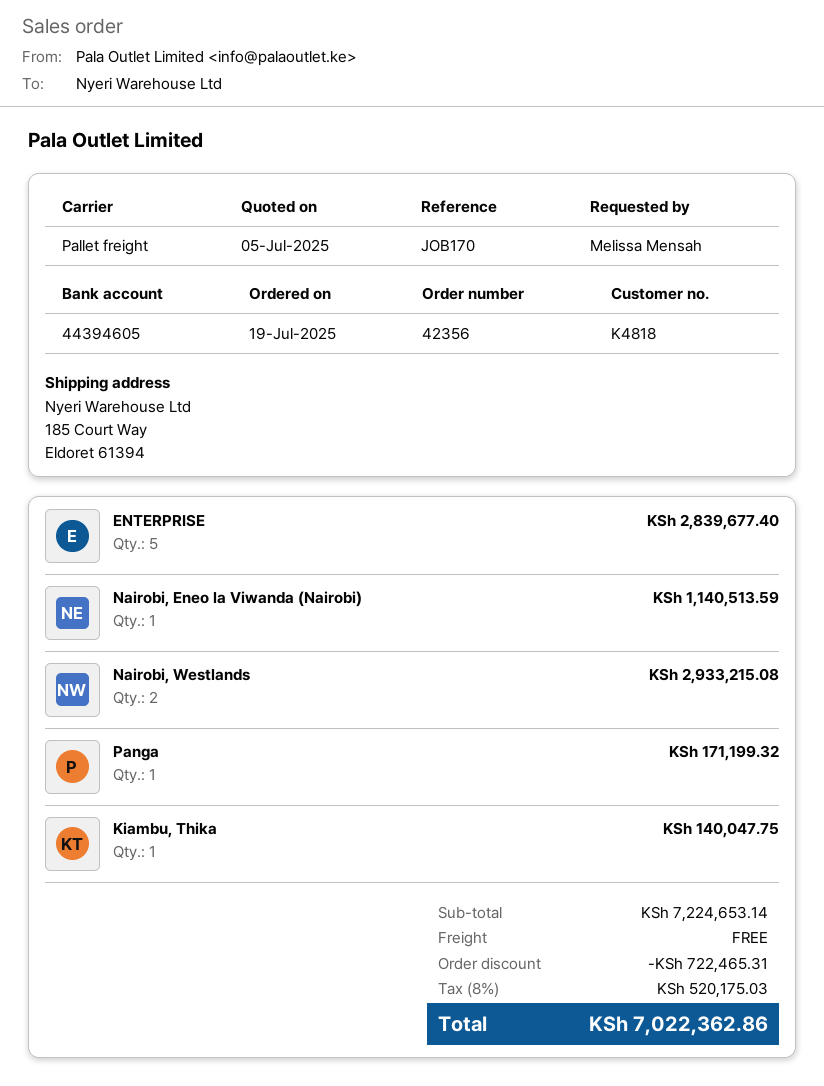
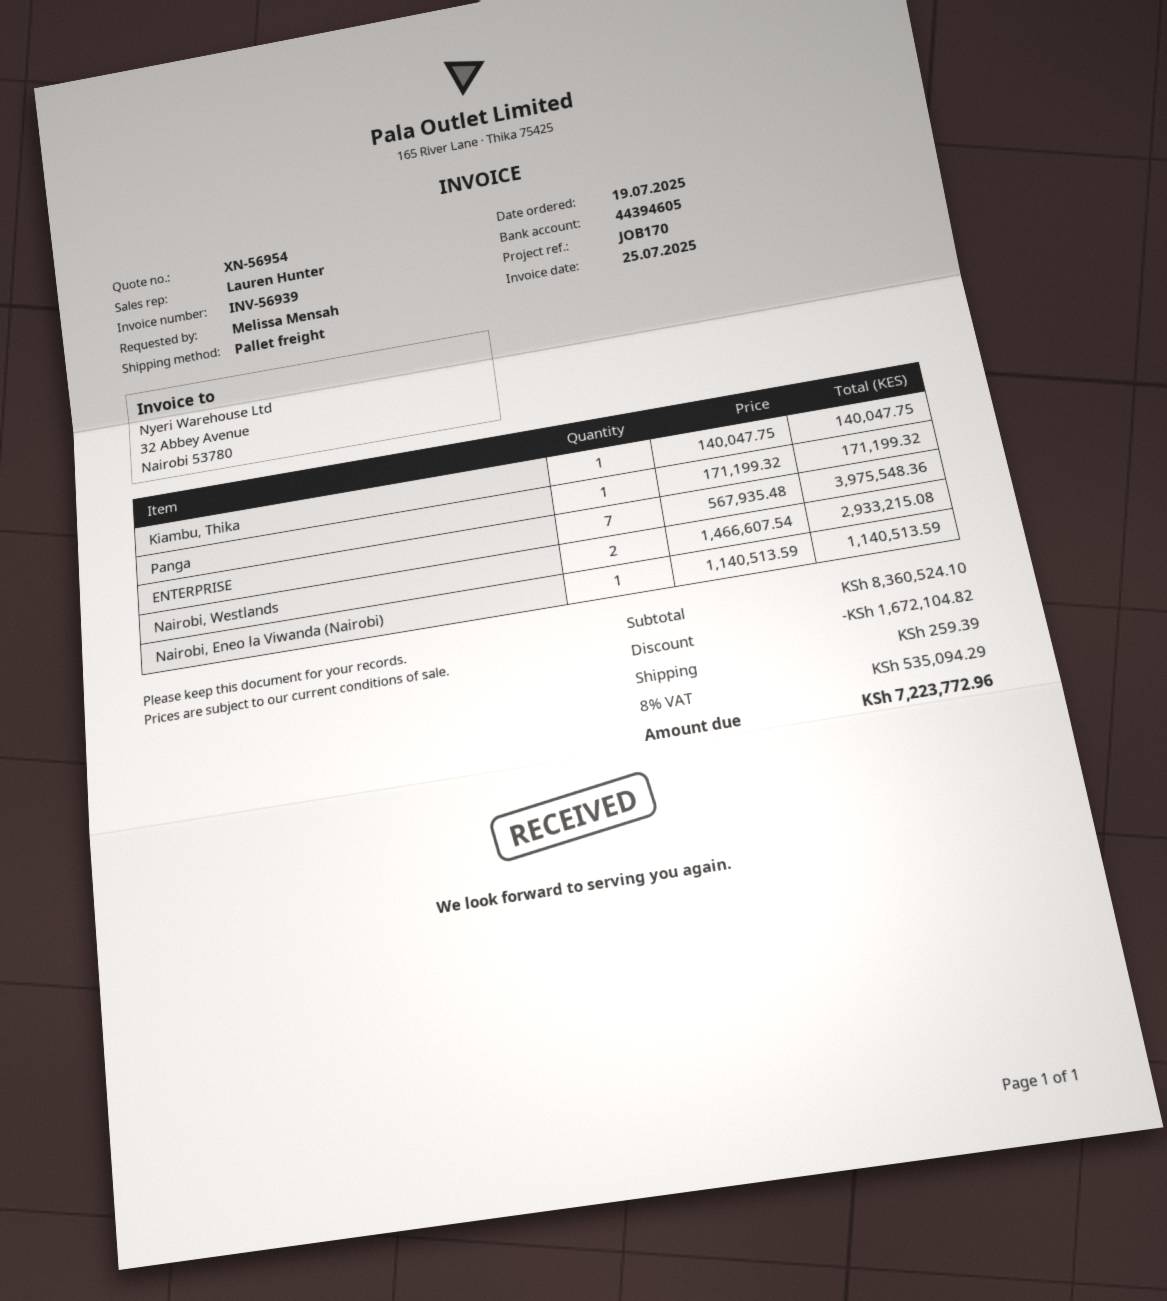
ENTERPRISE: 5 for 2839677.40 -> 7 for 3975548.36
subtotal: 7224653.14 -> 8360524.10
discount: 722465.31 -> 1672104.82
shipping: 0.00 -> 259.39
tax: 8% = 520175.03 -> 8% = 535094.29
total: 7022362.86 -> 7223772.96

